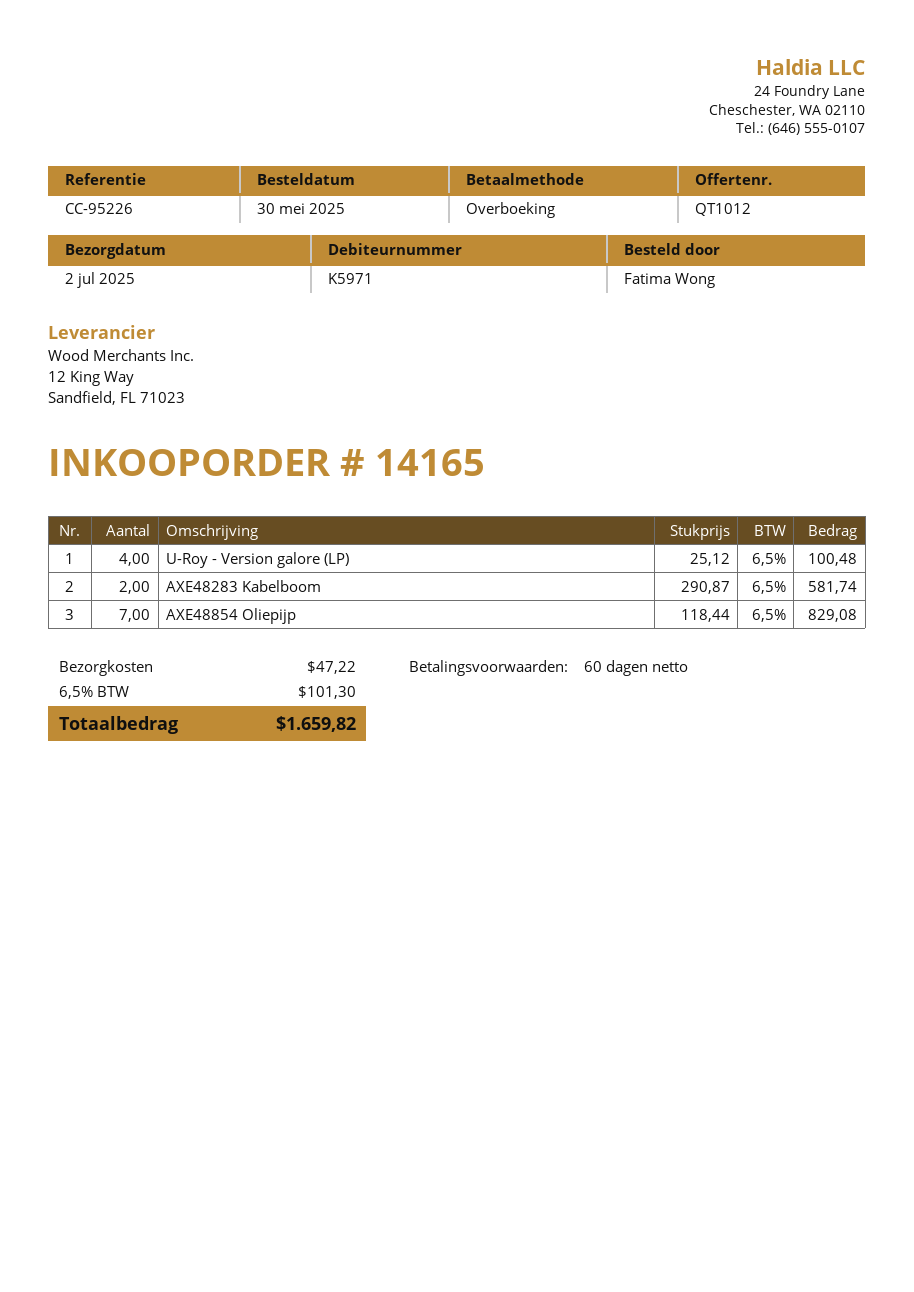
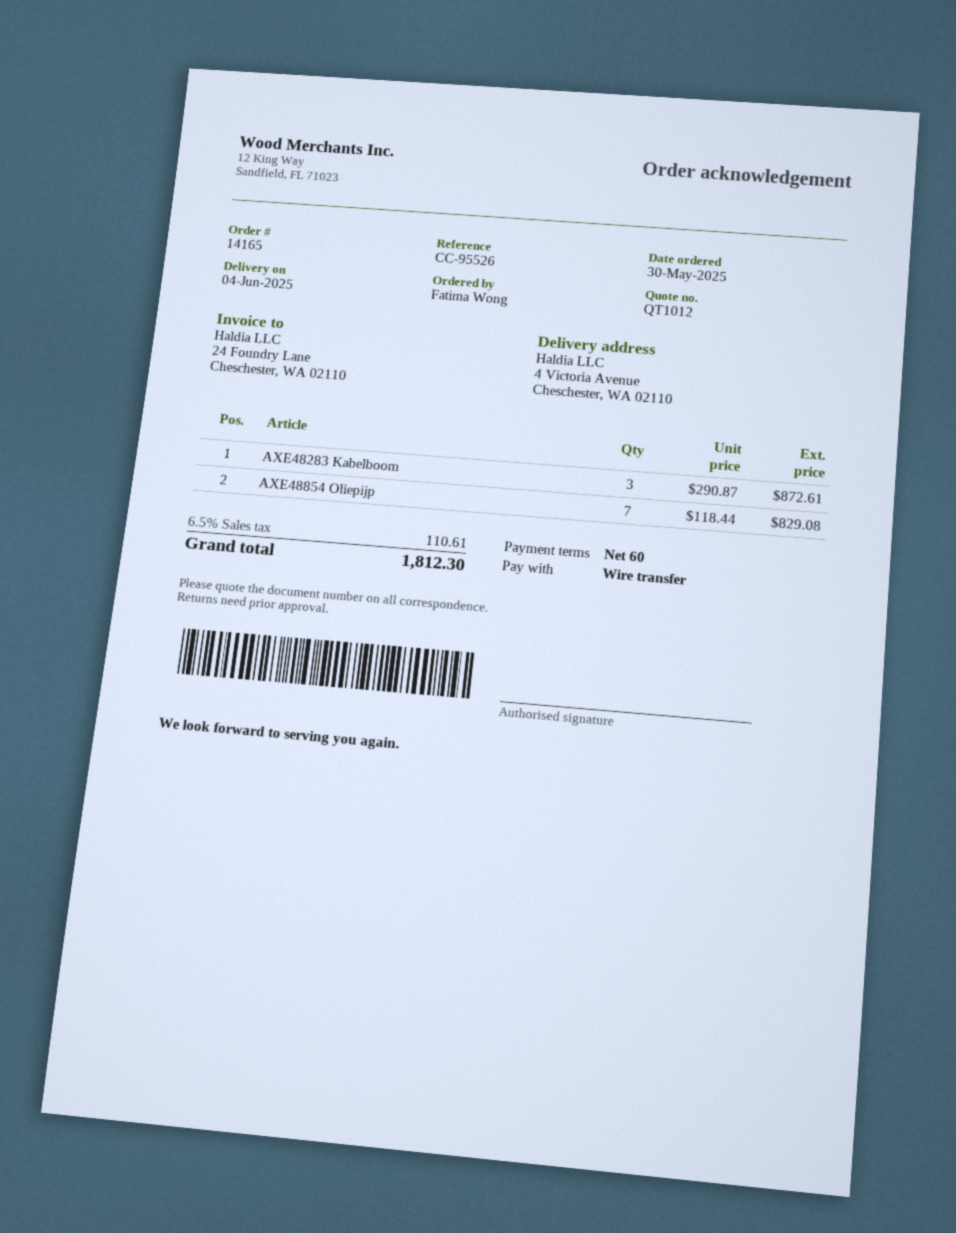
delivery date: 2025-07-02 -> 2025-06-04
reference: CC-95226 -> CC-95526
U-Roy - Version galore (LP): 4 x 25.12 = 100.48 -> none
AXE48283 Kabelboom: 2 x 290.87 = 581.74 -> 3 x 290.87 = 872.61
shipping: 47.22 -> none
tax: 6.5% = 101.30 -> 6.5% = 110.61
total: 1659.82 -> 1812.30

